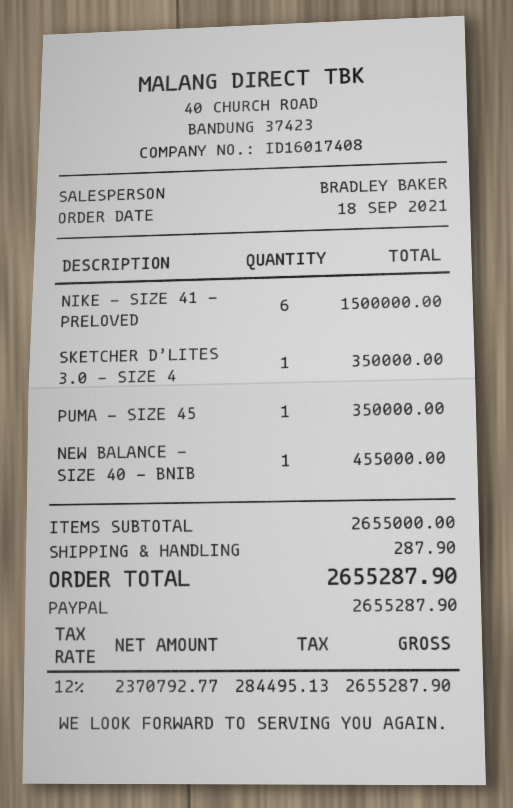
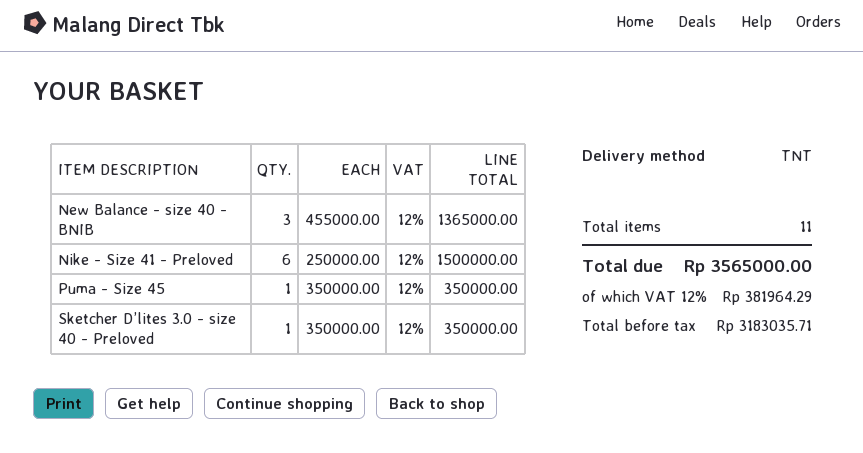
NEW BALANCE - SIZE 40 - BNIB: 1 for 455000.00 -> 3 for 1365000.00
shipping: 287.90 -> none
net: 2370792.77 -> 3183035.71
tax: 12% = 284495.13 -> 12% = 381964.29
total: 2655287.90 -> 3565000.00

